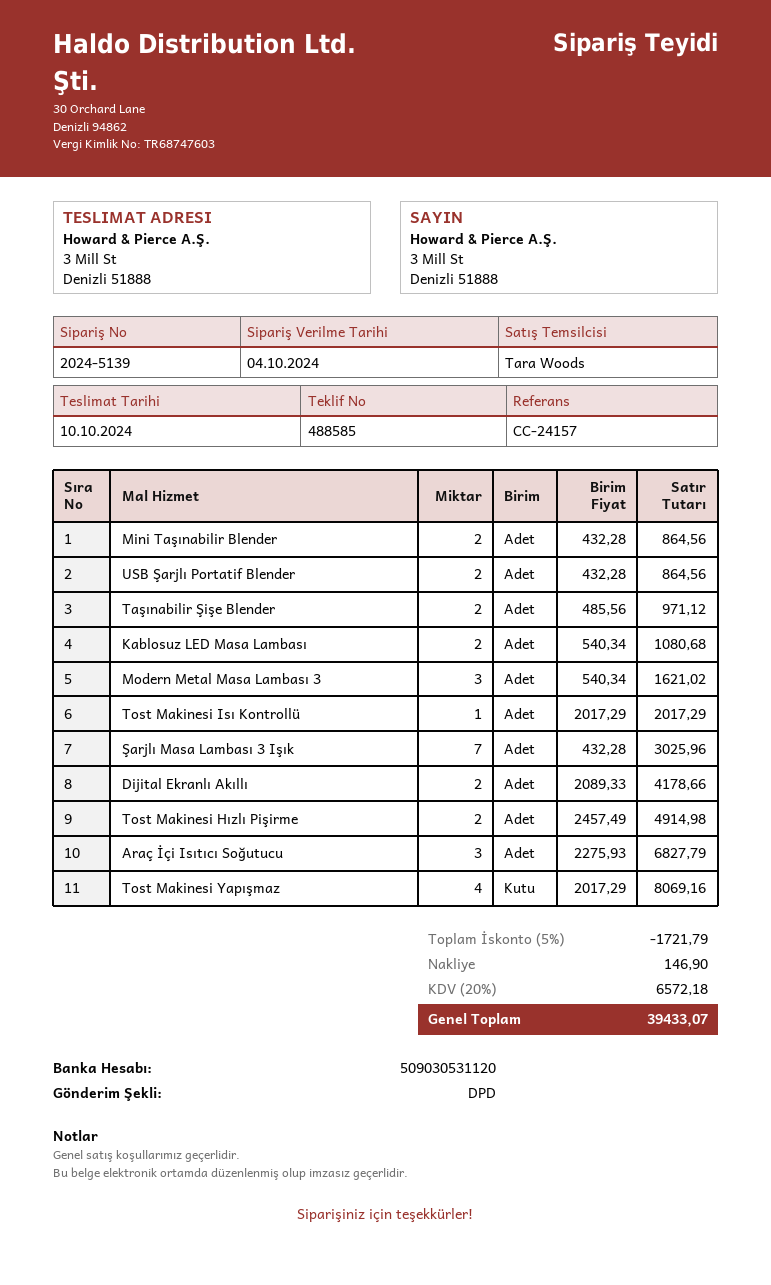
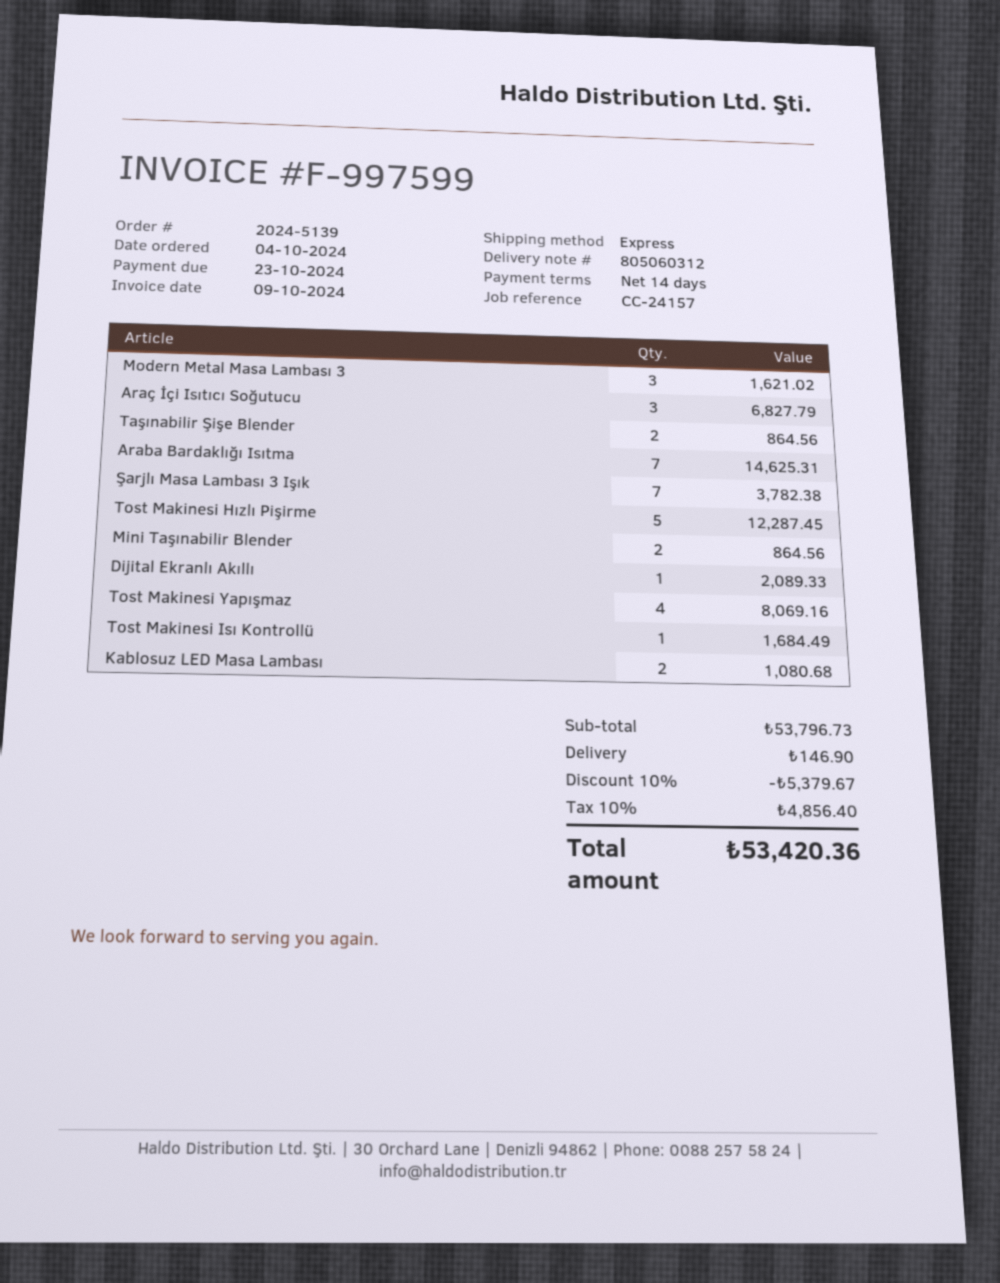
shipping method: DPD -> express
USB Şarjlı Portatif Blender: 2 for 864.56 -> none
Taşınabilir Şişe Blender: 2 for 971.12 -> 2 for 864.56
Tost Makinesi Isı Kontrollü: 1 for 2017.29 -> 1 for 1684.49
Şarjlı Masa Lambası 3 Işık: 7 for 3025.96 -> 7 for 3782.38
Dijital Ekranlı Akıllı: 2 for 4178.66 -> 1 for 2089.33
Tost Makinesi Hızlı Pişirme: 2 for 4914.98 -> 5 for 12287.45
Araba Bardaklığı Isıtma: none -> 7 for 14625.31
discount: 5% = 1721.79 -> 10% = 5379.67
tax: 20% = 6572.18 -> 10% = 4856.40
total: 39433.07 -> 53420.36

